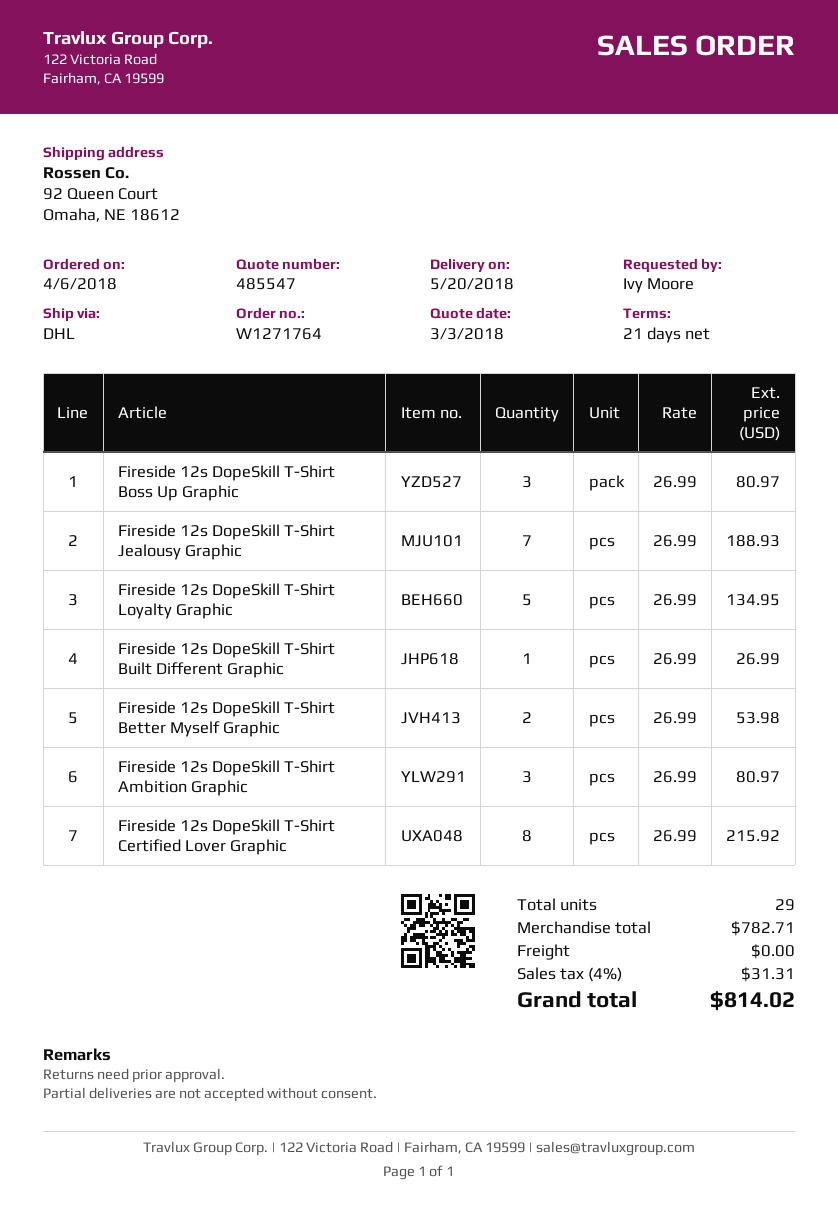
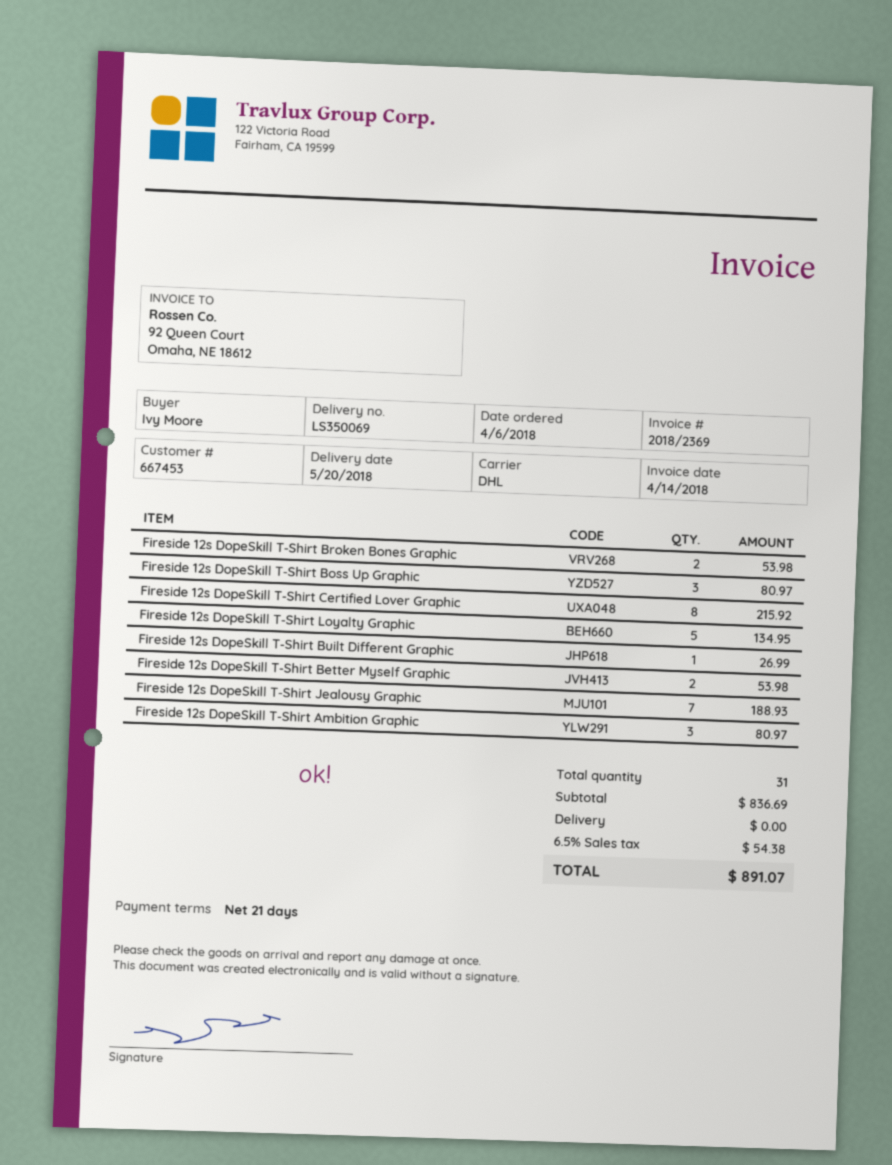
Fireside 12s DopeSkill T-Shirt Broken Bones Graphic: none -> 2 for 53.98
total quantity: 29 -> 31
subtotal: 782.71 -> 836.69
tax: 4% = 31.31 -> 6.5% = 54.38
total: 814.02 -> 891.07

